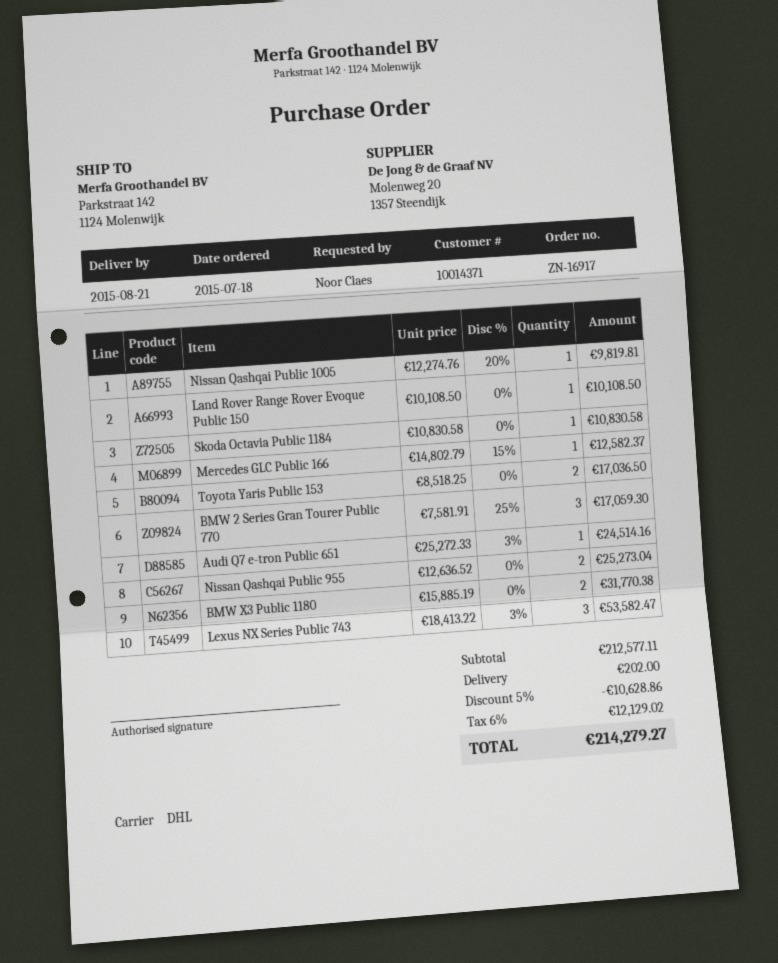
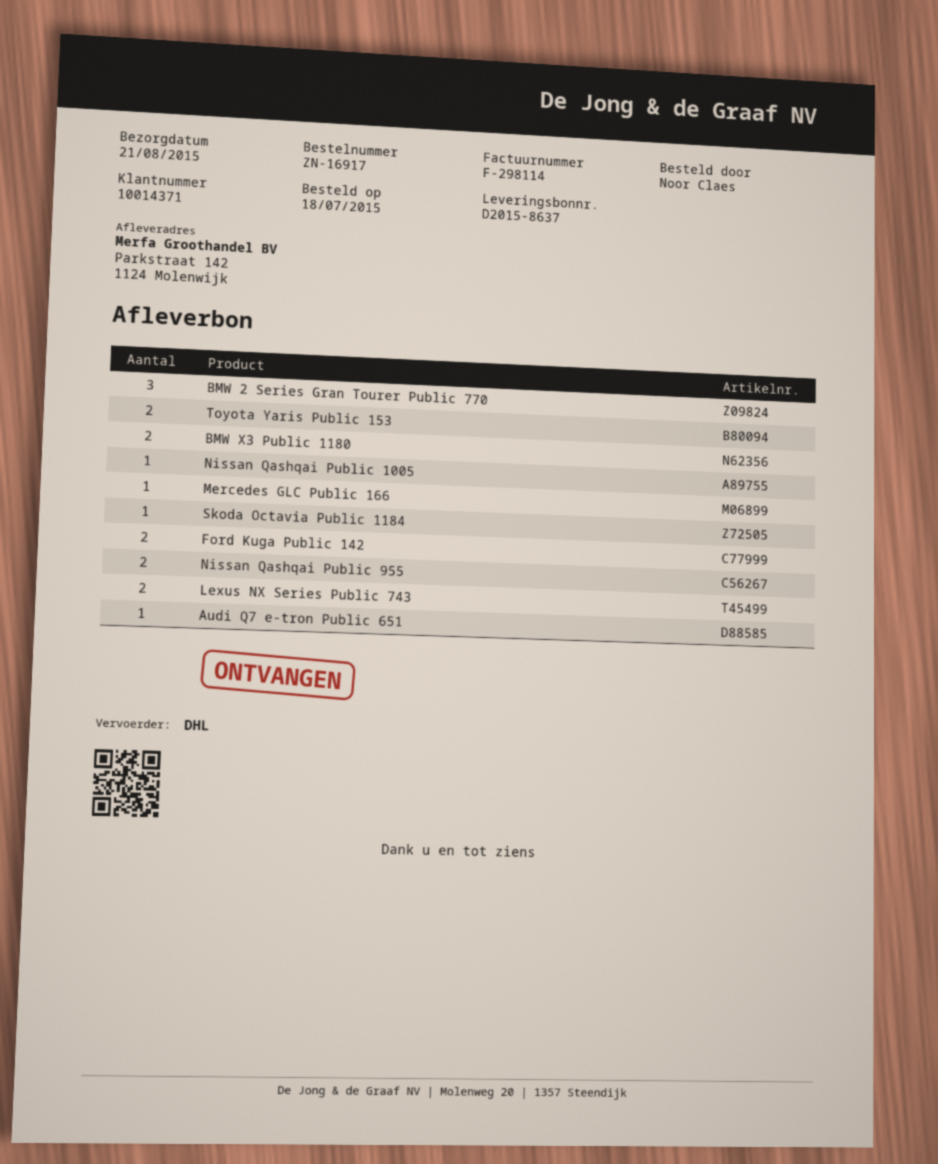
Land Rover Range Rover Evoque Public 150: 1 -> none
Lexus NX Series Public 743: 3 -> 2
Ford Kuga Public 142: none -> 2

